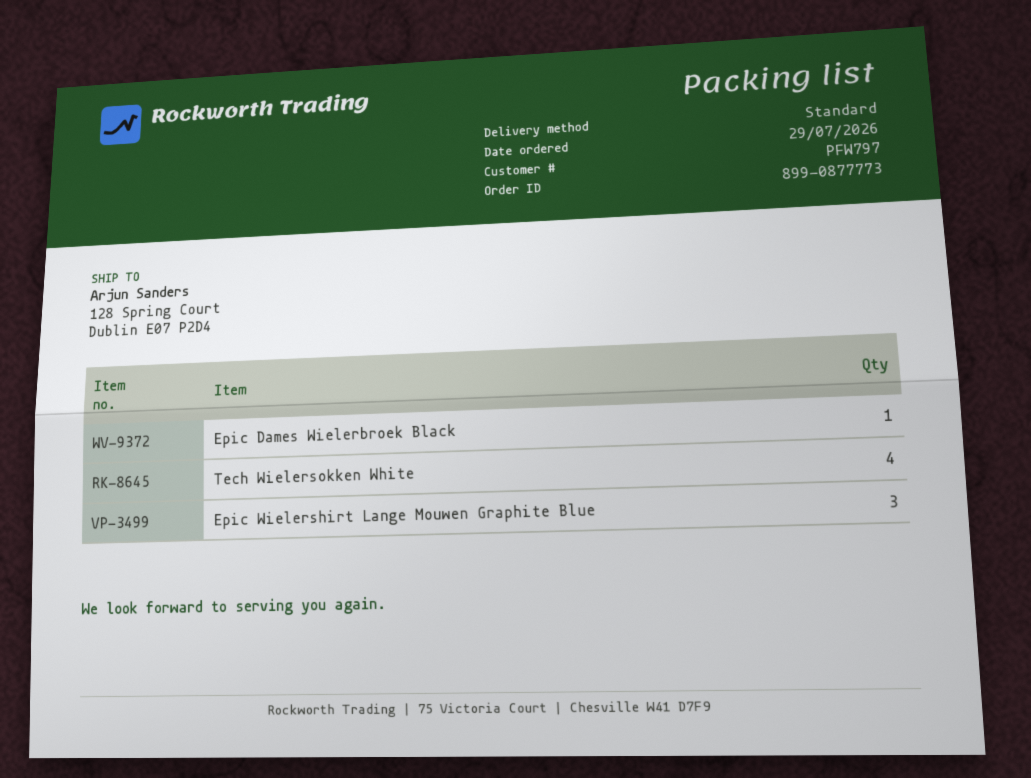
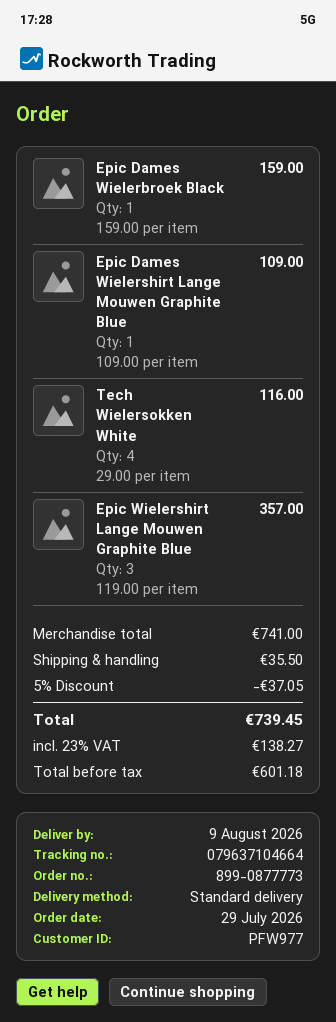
customer number: PFW797 -> PFW977
Epic Dames Wielershirt Lange Mouwen Graphite Blue: none -> 1

